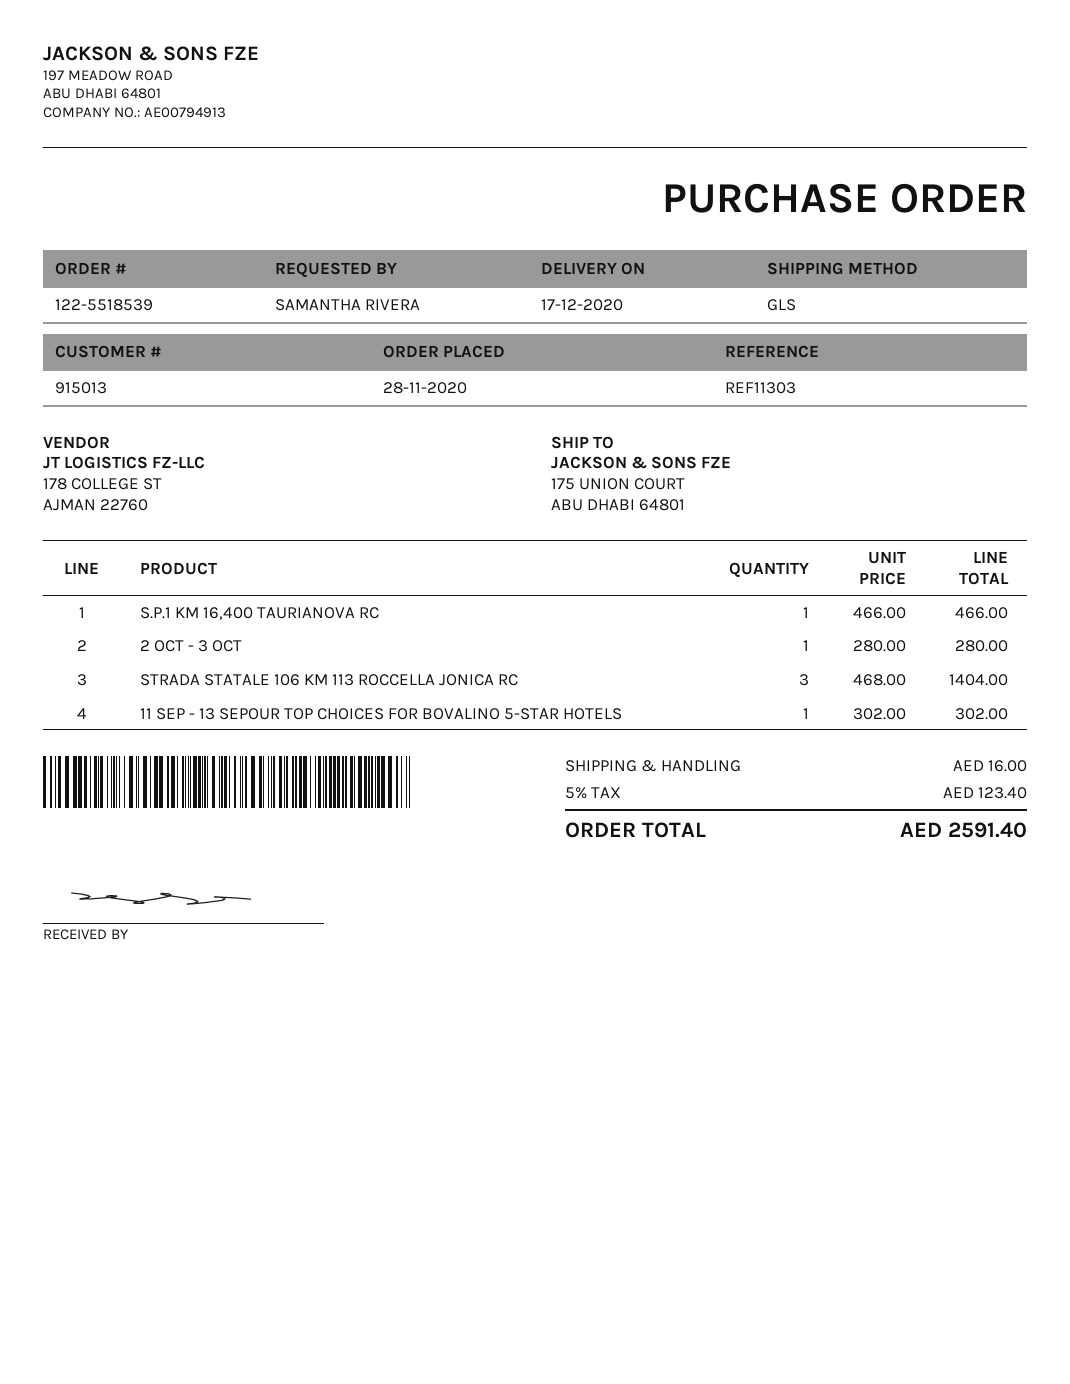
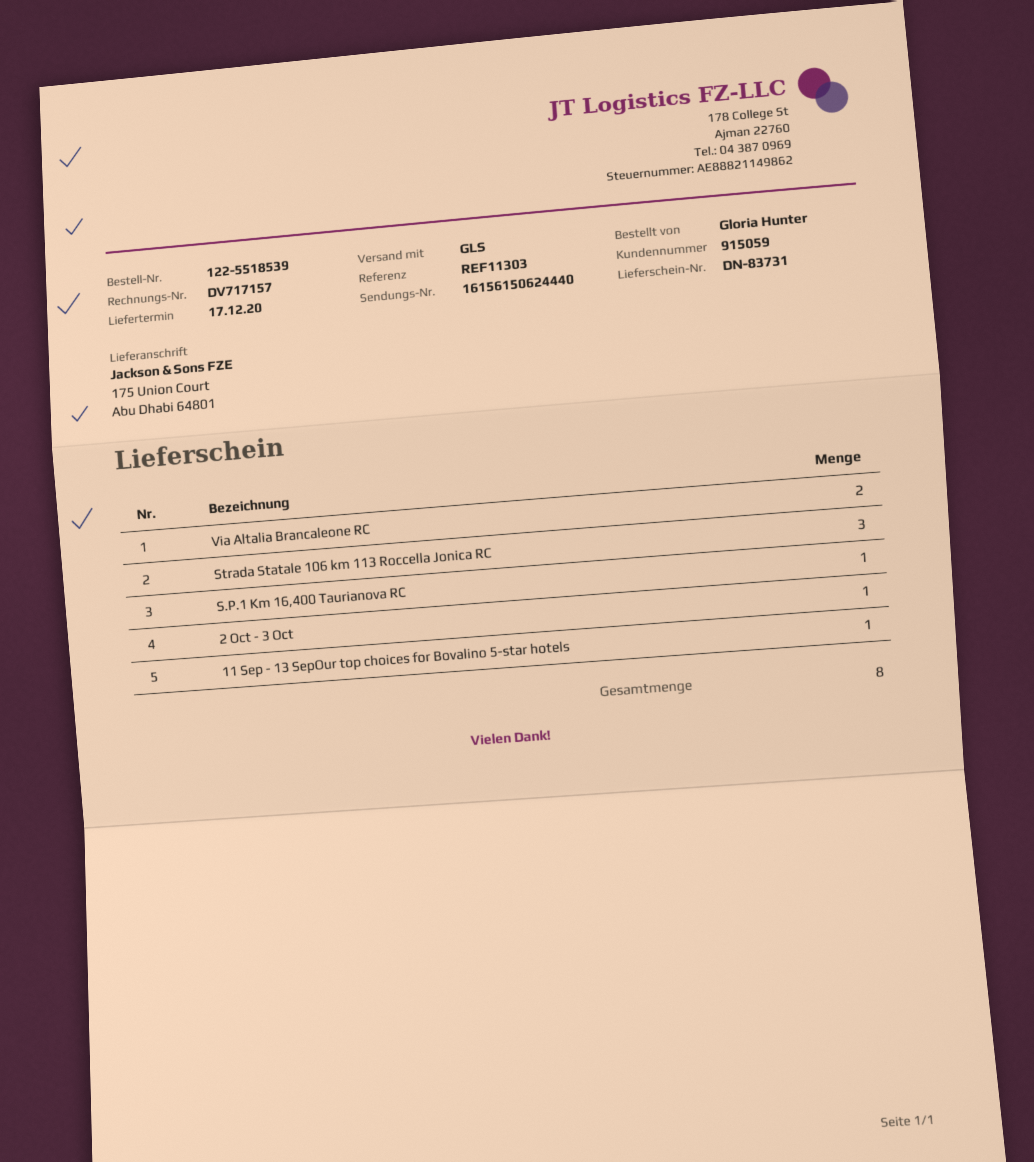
customer number: 915013 -> 915059
ordered by: SAMANTHA RIVERA -> Gloria Hunter
Via Altalia Brancaleone RC: none -> 2

